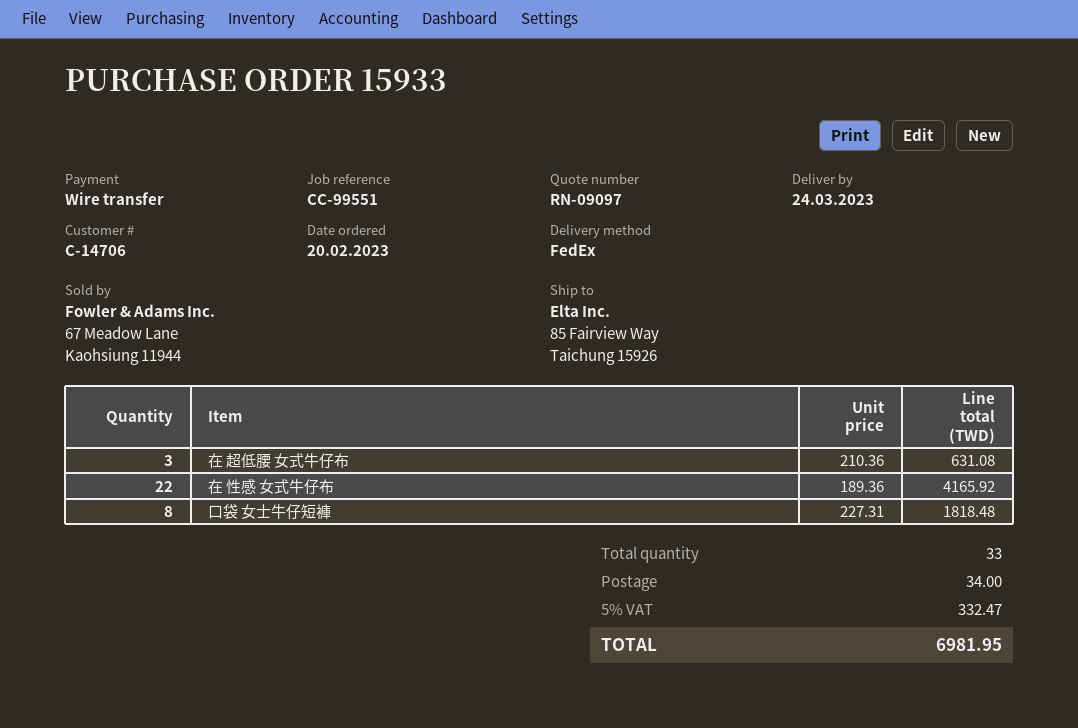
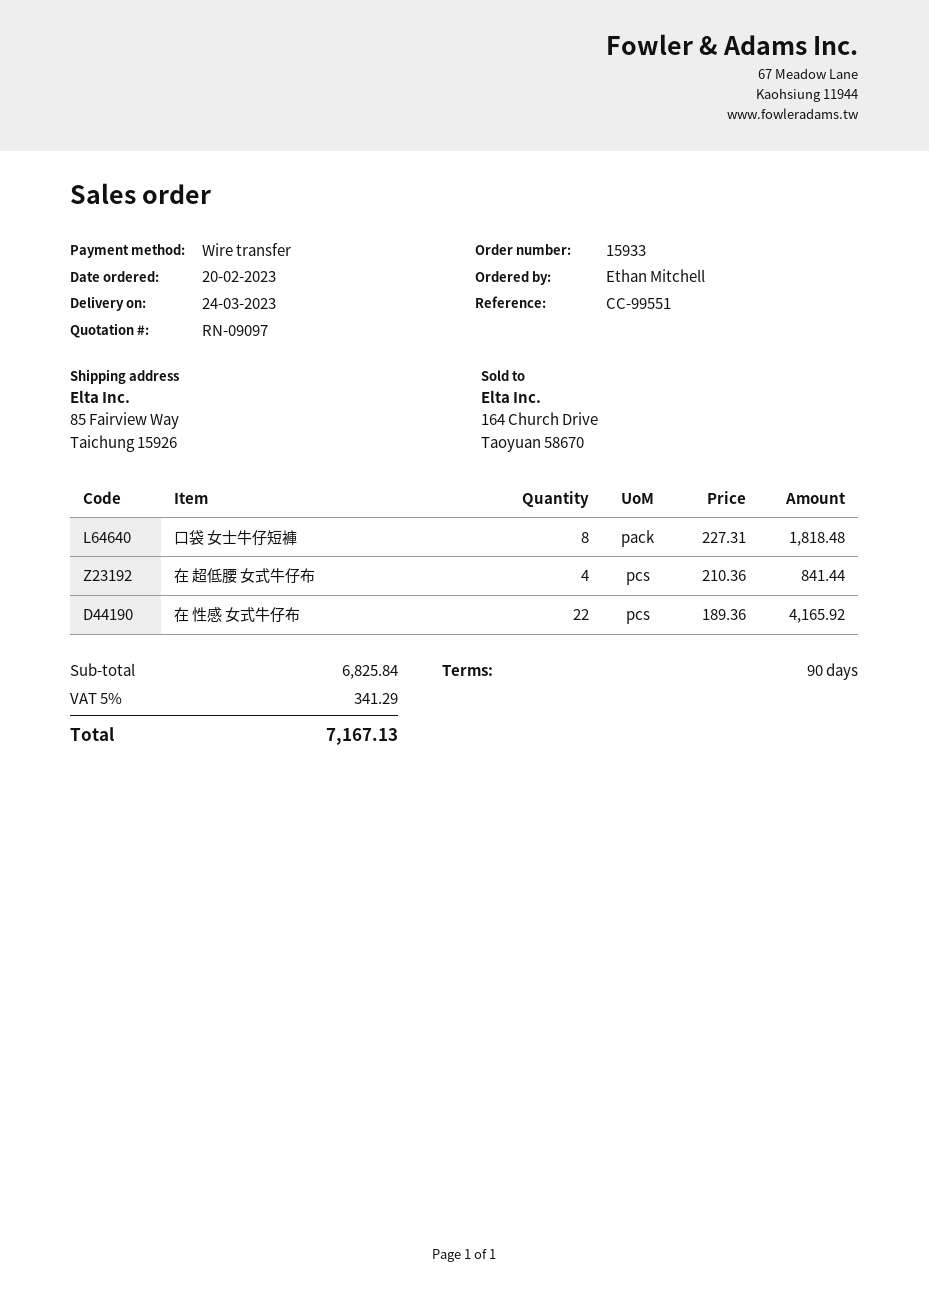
在 超低腰 女式牛仔布: 3 x 210.36 = 631.08 -> 4 x 210.36 = 841.44
shipping: 34.00 -> none
tax: 5% = 332.47 -> 5% = 341.29
total: 6981.95 -> 7167.13

